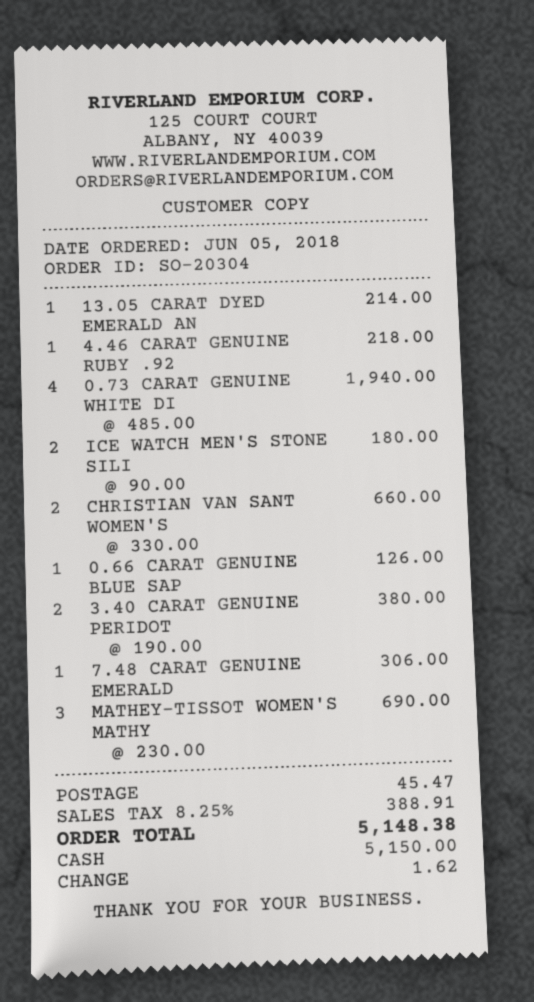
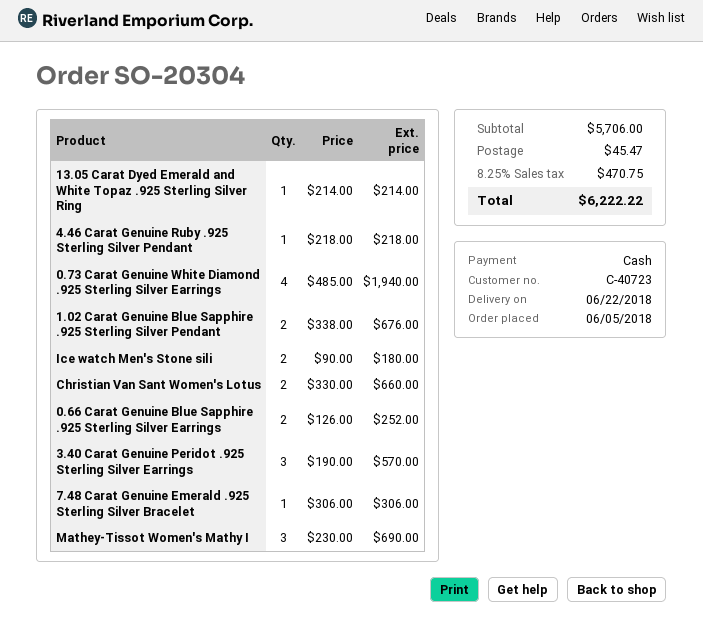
0.66 CARAT GENUINE BLUE SAP: 1 x 126.00 = 126.00 -> 2 x 126.00 = 252.00
3.40 CARAT GENUINE PERIDOT: 2 x 190.00 = 380.00 -> 3 x 190.00 = 570.00
1.02 Carat Genuine Blue Sapphire .925 Sterling Silver Pendant: none -> 2 x 338.00 = 676.00
tax: 8.25% = 388.91 -> 8.25% = 470.75
total: 5148.38 -> 6222.22

